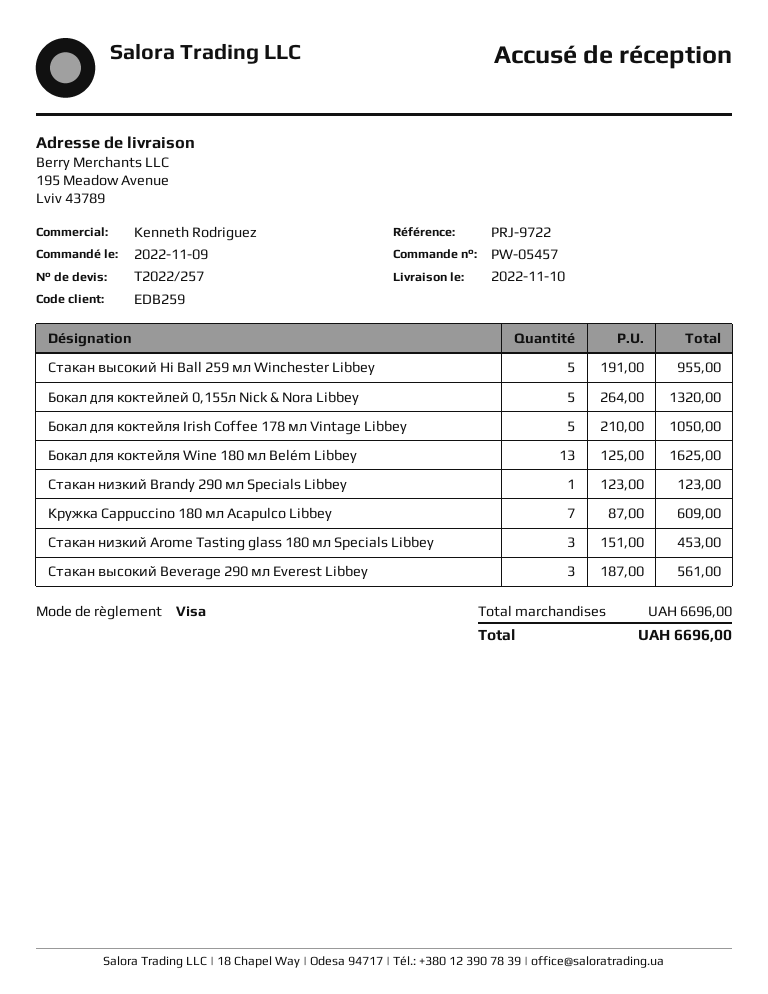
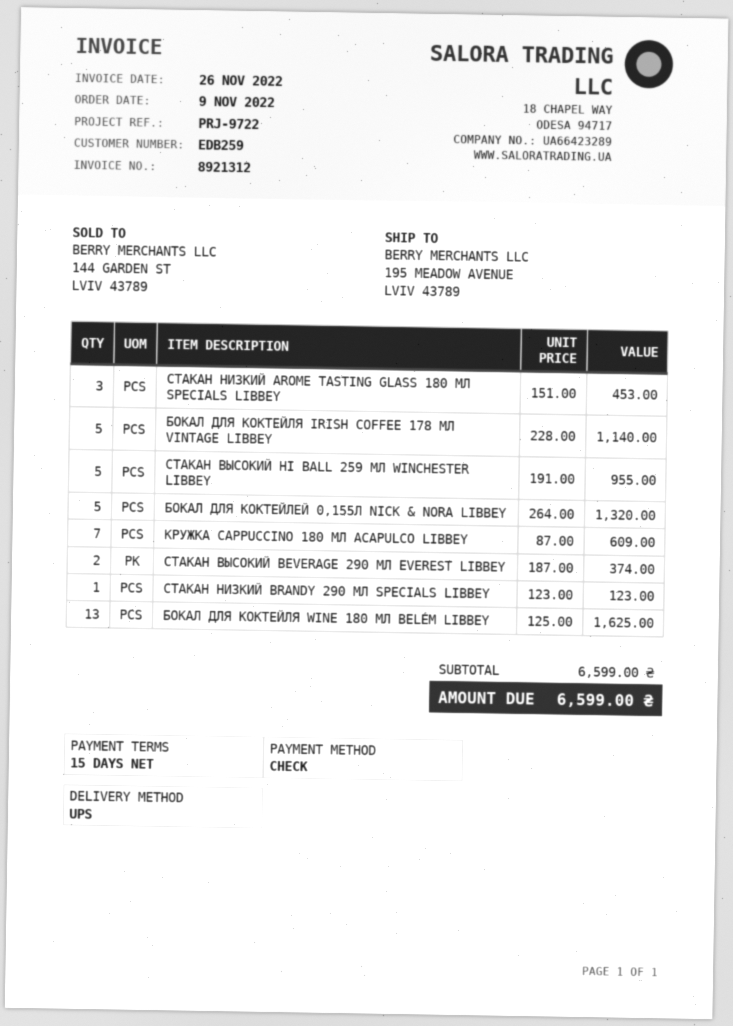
payment method: Visa -> cheque
Бокал для коктейля Irish Coffee 178 мл Vintage Libbey: 5 x 210.00 = 1050.00 -> 5 x 228.00 = 1140.00
Стакан высокий Beverage 290 мл Everest Libbey: 3 x 187.00 = 561.00 -> 2 x 187.00 = 374.00
subtotal: 6696.00 -> 6599.00
total: 6696.00 -> 6599.00

